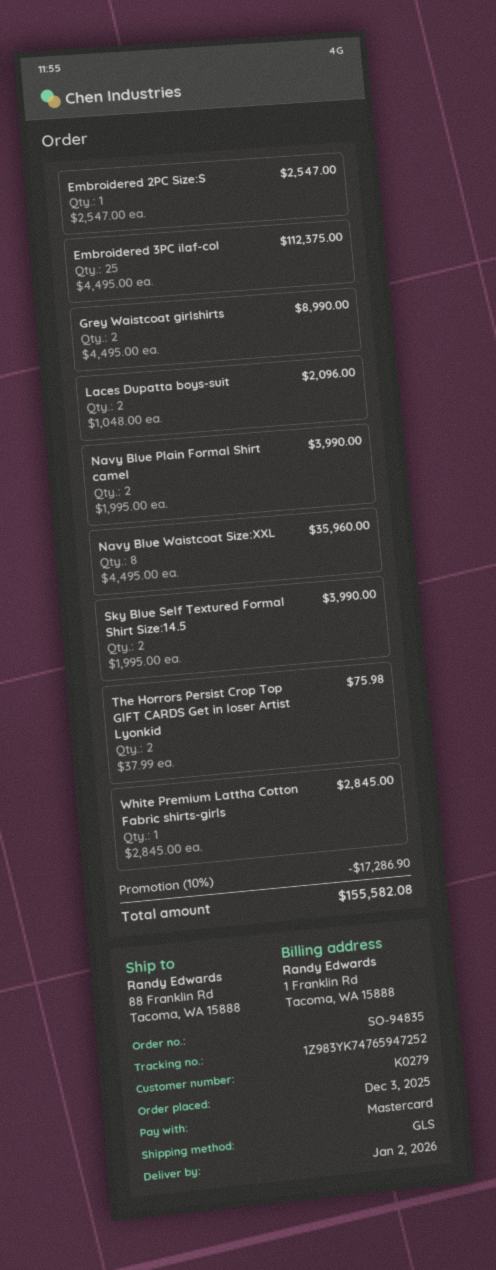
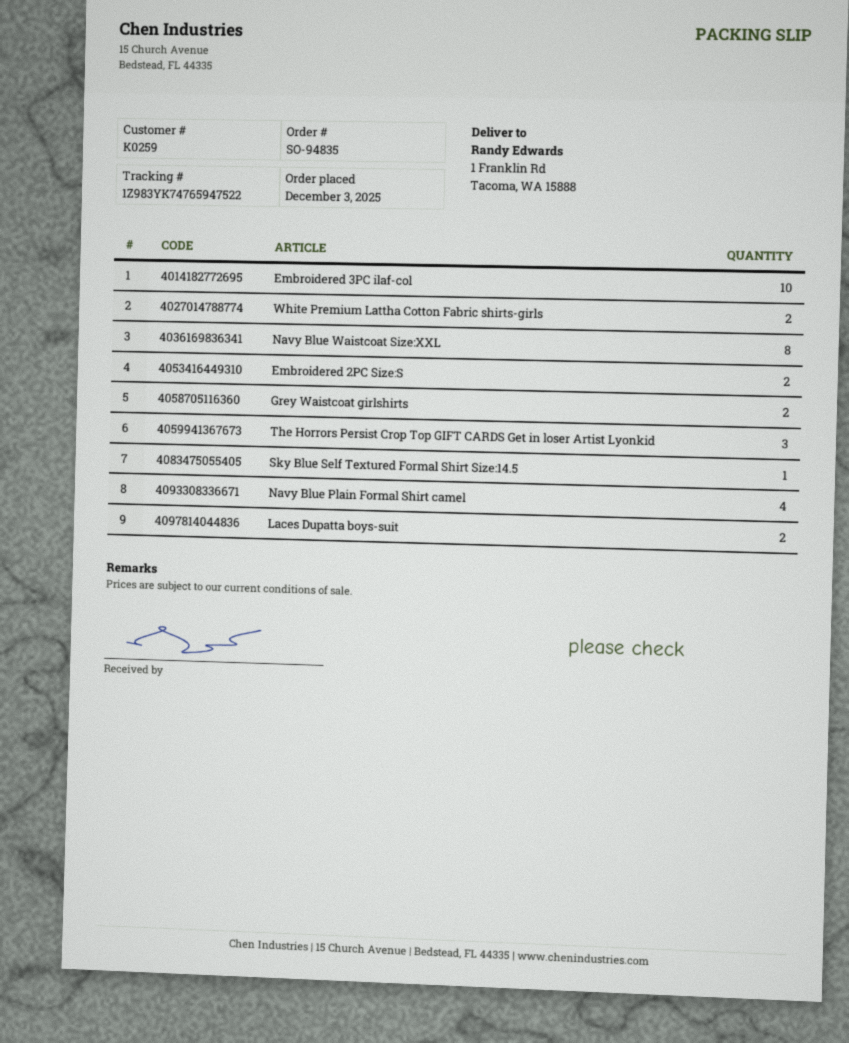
customer number: K0279 -> K0259
tracking number: 1Z983YK74765947252 -> 1Z983YK74765947522
ship to: 88 Franklin Rd, Tacoma, WA 15888 -> 1 Franklin Rd, Tacoma, WA 15888
Embroidered 2PC Size:S: 1 -> 2
Embroidered 3PC ilaf-col: 25 -> 10
Navy Blue Plain Formal Shirt camel: 2 -> 4
Sky Blue Self Textured Formal Shirt Size:14.5: 2 -> 1
The Horrors Persist Crop Top GIFT CARDS Get in loser Artist Lyonkid: 2 -> 3
White Premium Lattha Cotton Fabric shirts-girls: 1 -> 2

